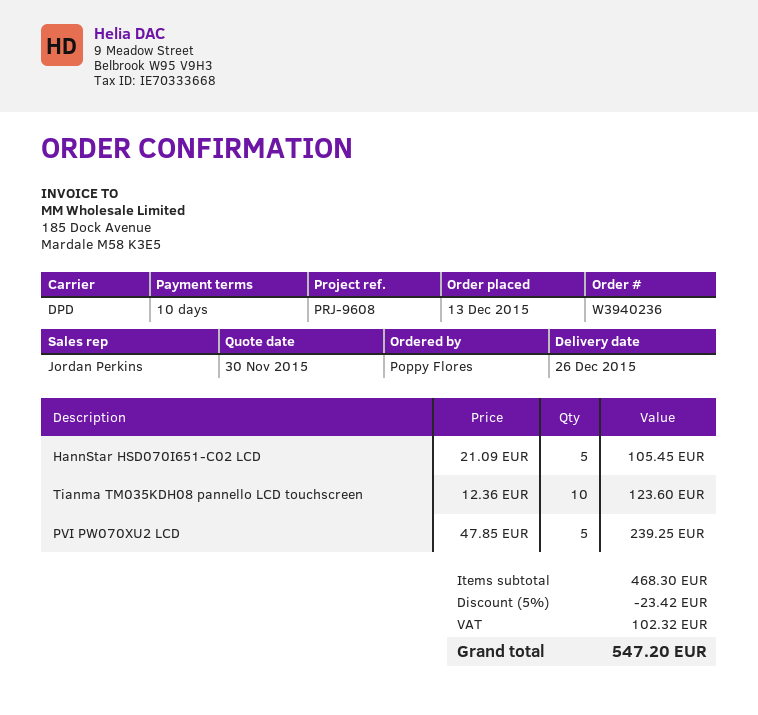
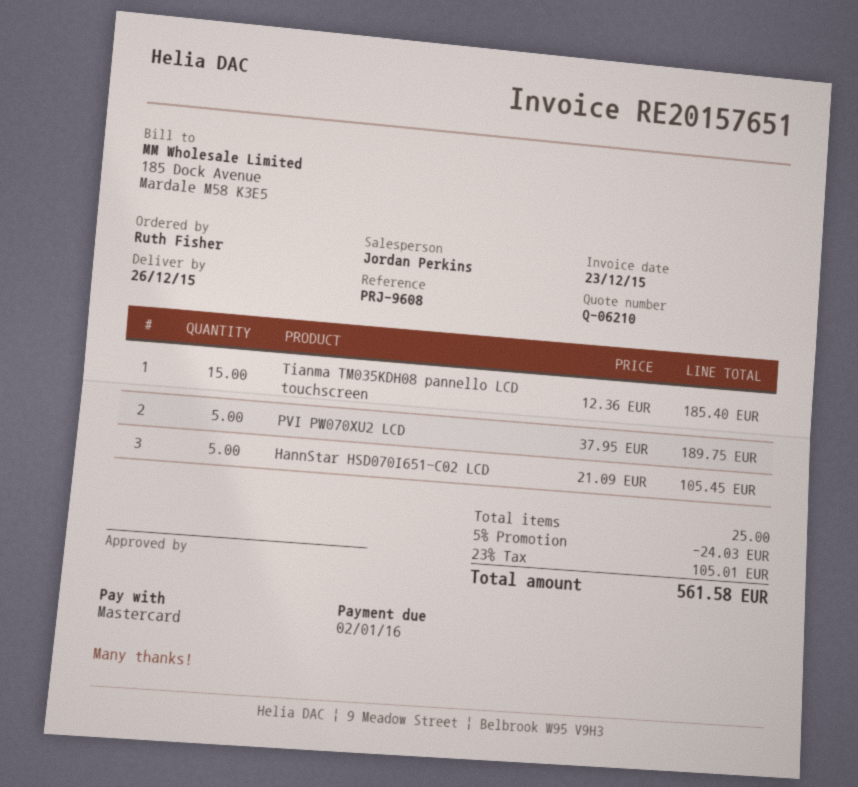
ordered by: Poppy Flores -> Ruth Fisher
Tianma TM035KDH08 pannello LCD touchscreen: 10 x 12.36 = 123.60 -> 15 x 12.36 = 185.40
PVI PW070XU2 LCD: 5 x 47.85 = 239.25 -> 5 x 37.95 = 189.75
discount: 5% = 23.42 -> 5% = 24.03
tax: 102.32 -> 105.01
total: 547.20 -> 561.58

